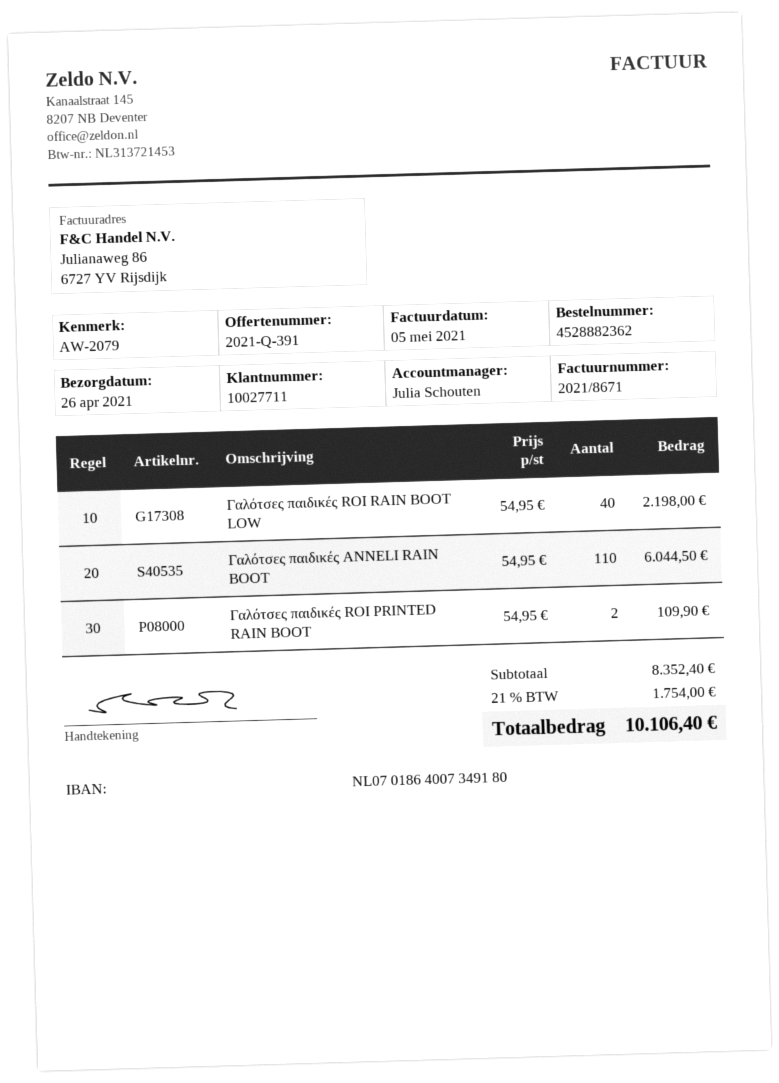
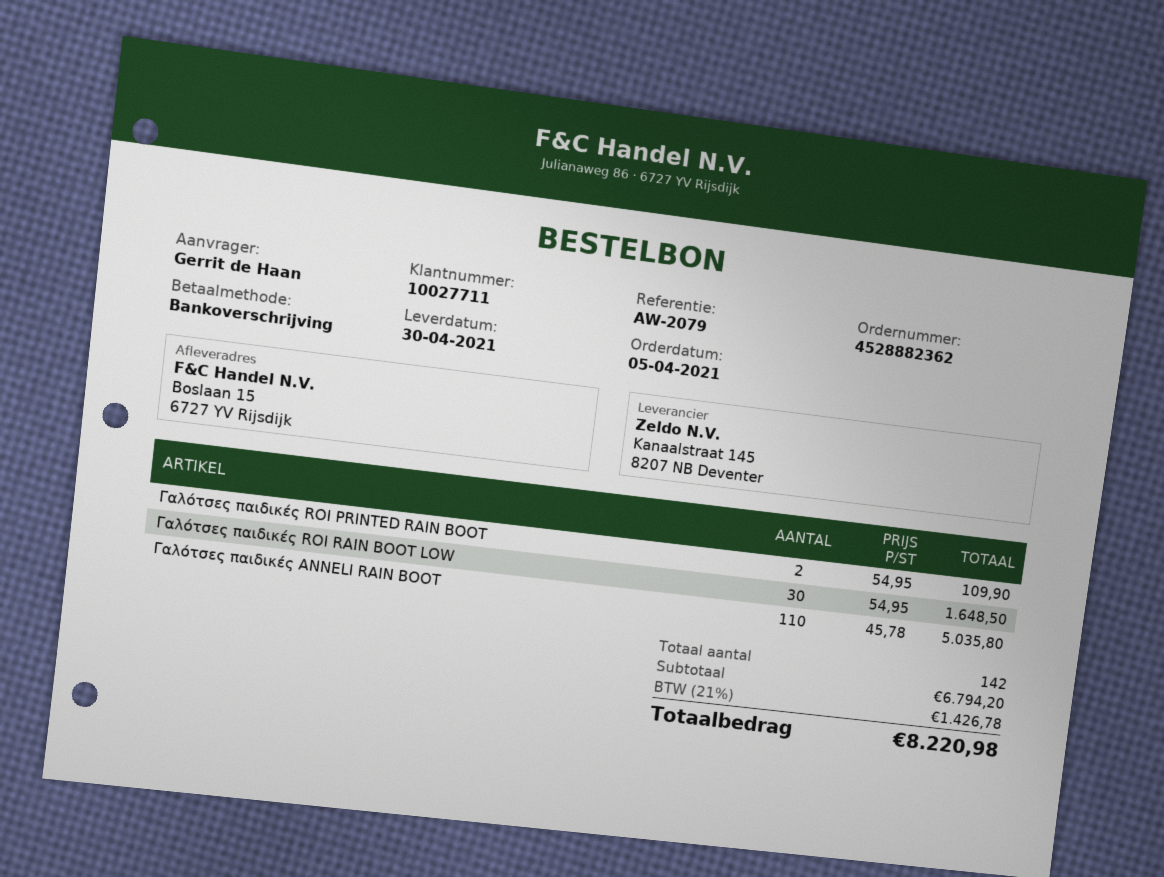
delivery date: 2021-04-26 -> 2021-04-30
Γαλότσες παιδικές ROI RAIN BOOT LOW: 40 x 54.95 = 2198.00 -> 30 x 54.95 = 1648.50
Γαλότσες παιδικές ANNELI RAIN BOOT: 110 x 54.95 = 6044.50 -> 110 x 45.78 = 5035.80
subtotal: 8352.40 -> 6794.20
tax: 21% = 1754.00 -> 21% = 1426.78
total: 10106.40 -> 8220.98

